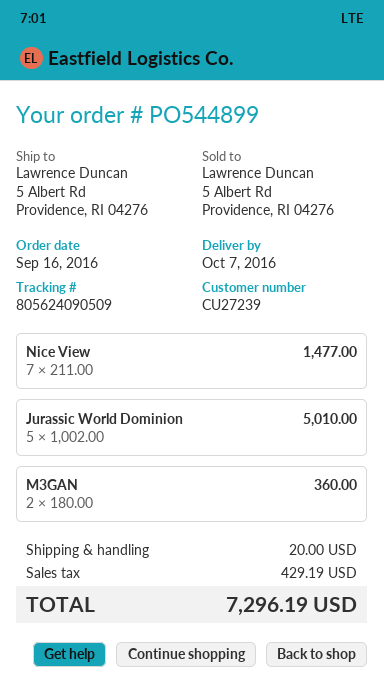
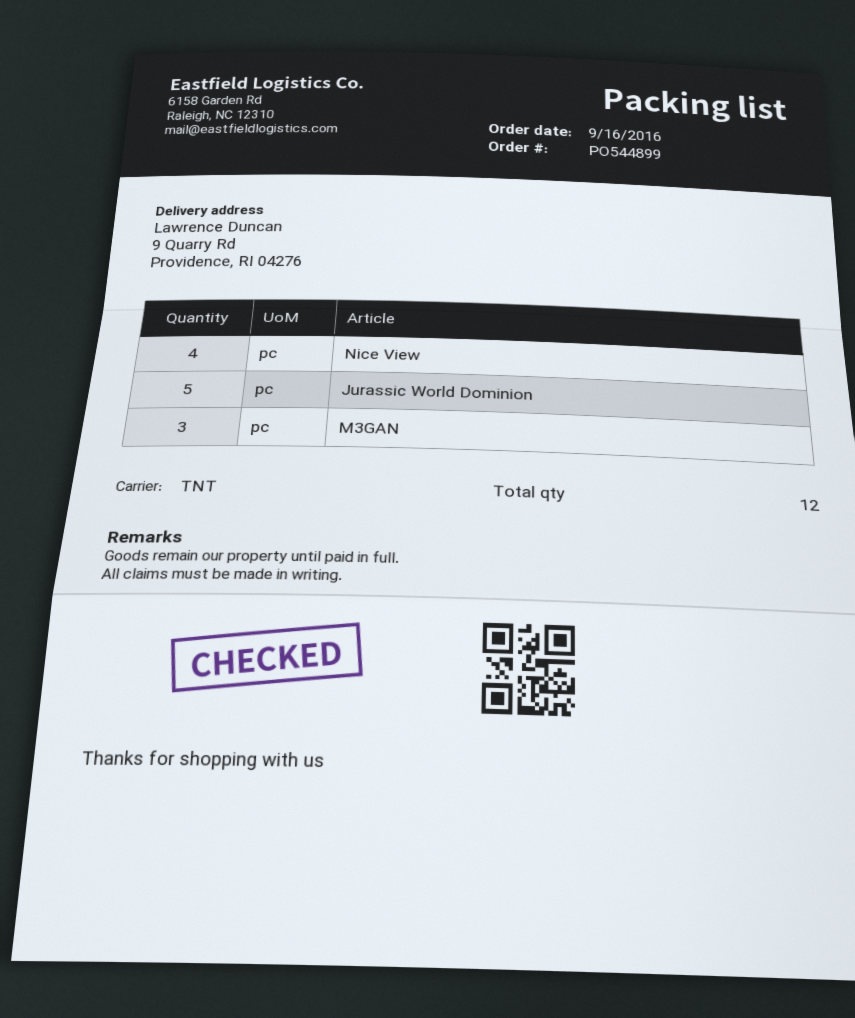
ship to: 5 Albert Rd, Providence, RI 04276 -> 9 Quarry Rd, Providence, RI 04276
Nice View: 7 -> 4
M3GAN: 2 -> 3

